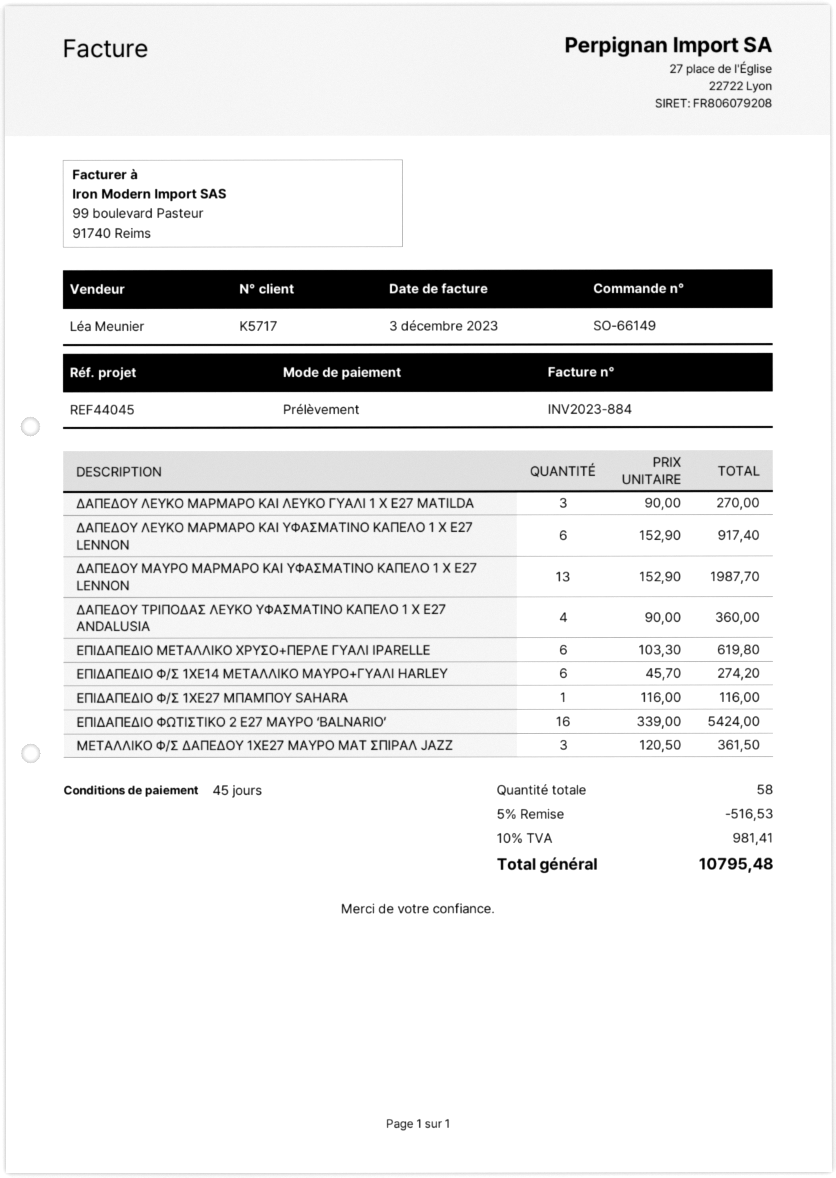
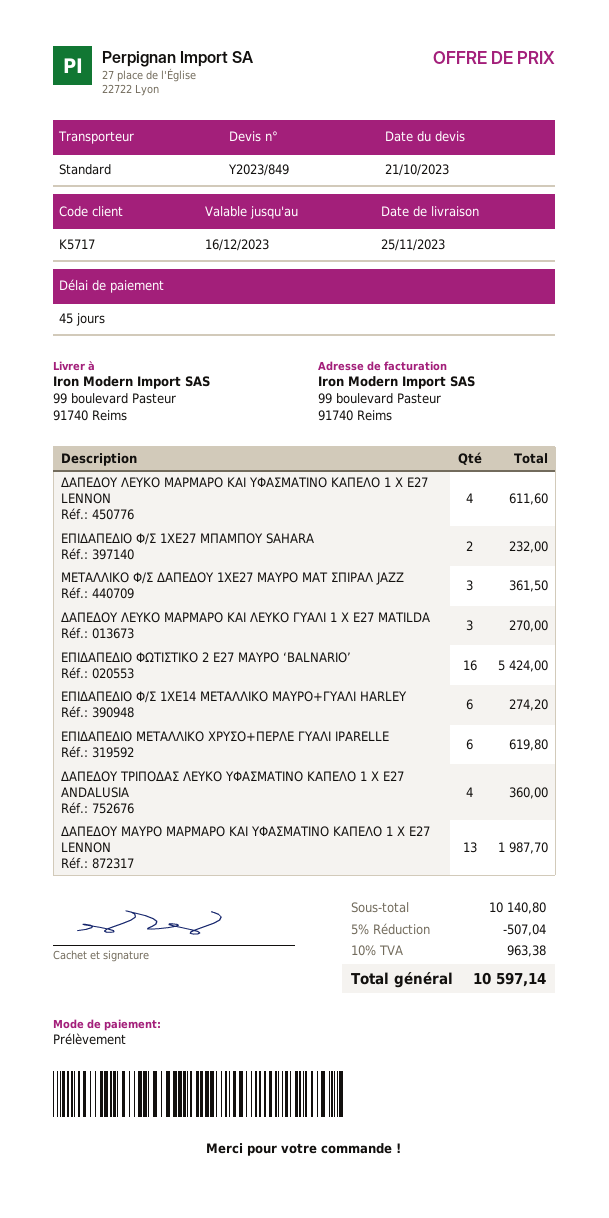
ΔΑΠΕΔΟΥ ΛΕΥΚΟ ΜΑΡΜΑΡΟ ΚΑΙ ΥΦΑΣΜΑΤΙΝΟ ΚΑΠΕΛΟ 1 Χ Ε27 LENNON: 6 for 917.40 -> 4 for 611.60
ΕΠΙΔΑΠΕΔΙΟ Φ/Σ 1ΧΕ27 ΜΠΑΜΠΟΥ SAHARA: 1 for 116.00 -> 2 for 232.00
discount: 5% = 516.53 -> 5% = 507.04
tax: 10% = 981.41 -> 10% = 963.38
total: 10795.48 -> 10597.14

